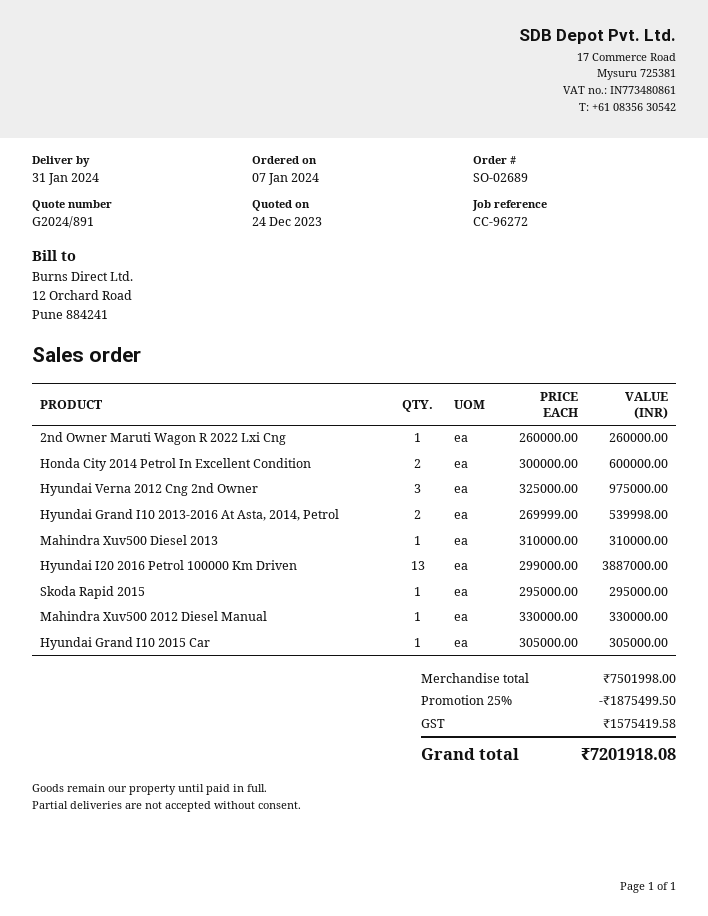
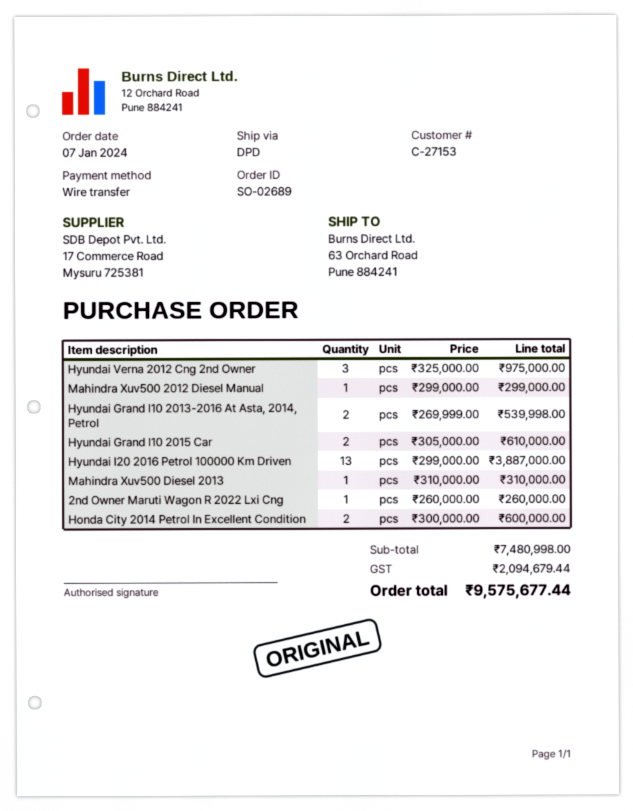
Skoda Rapid 2015: 1 x 295000.00 = 295000.00 -> none
Mahindra Xuv500 2012 Diesel Manual: 1 x 330000.00 = 330000.00 -> 1 x 299000.00 = 299000.00
Hyundai Grand I10 2015 Car: 1 x 305000.00 = 305000.00 -> 2 x 305000.00 = 610000.00
subtotal: 7501998.00 -> 7480998.00
discount: 25% = 1875499.50 -> none
tax: 1575419.58 -> 2094679.44
total: 7201918.08 -> 9575677.44

